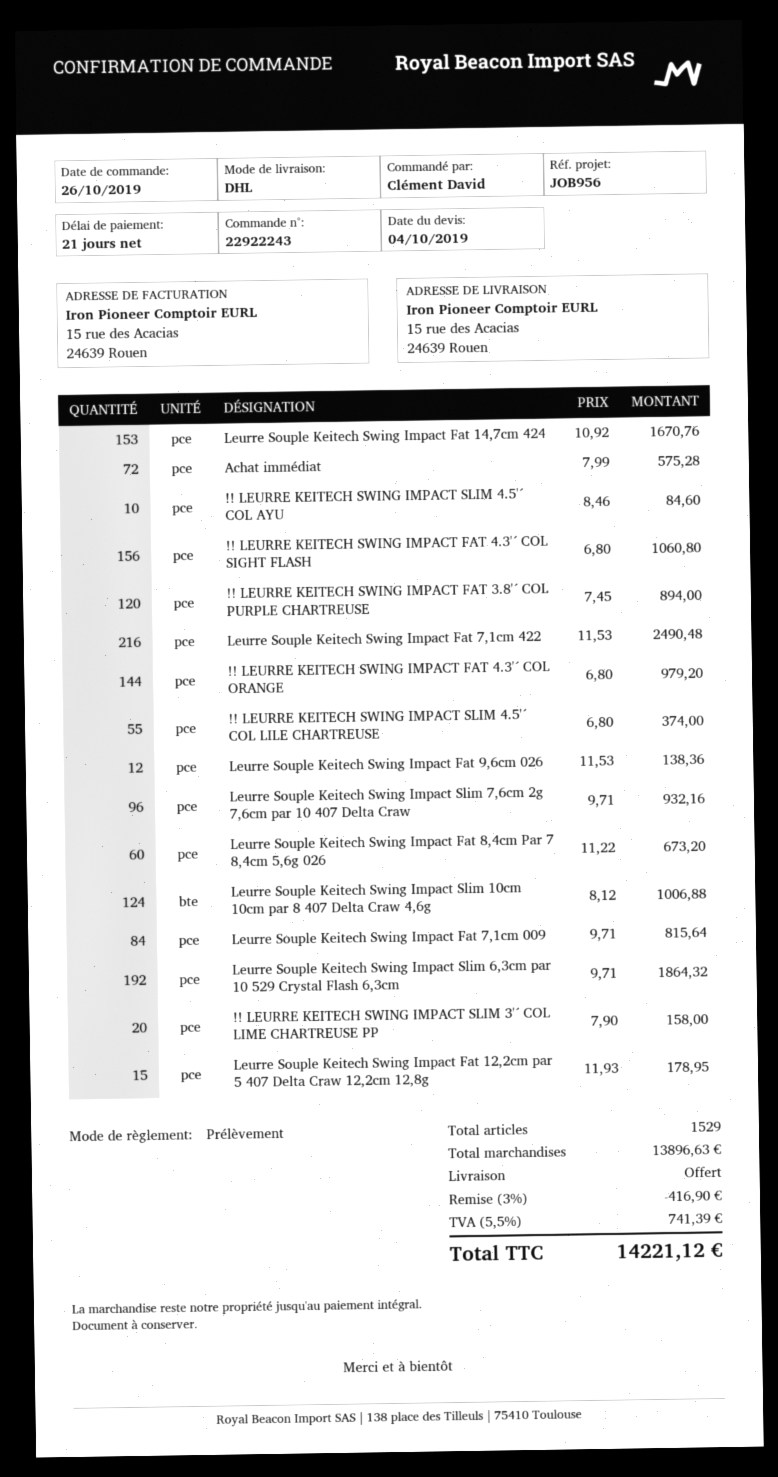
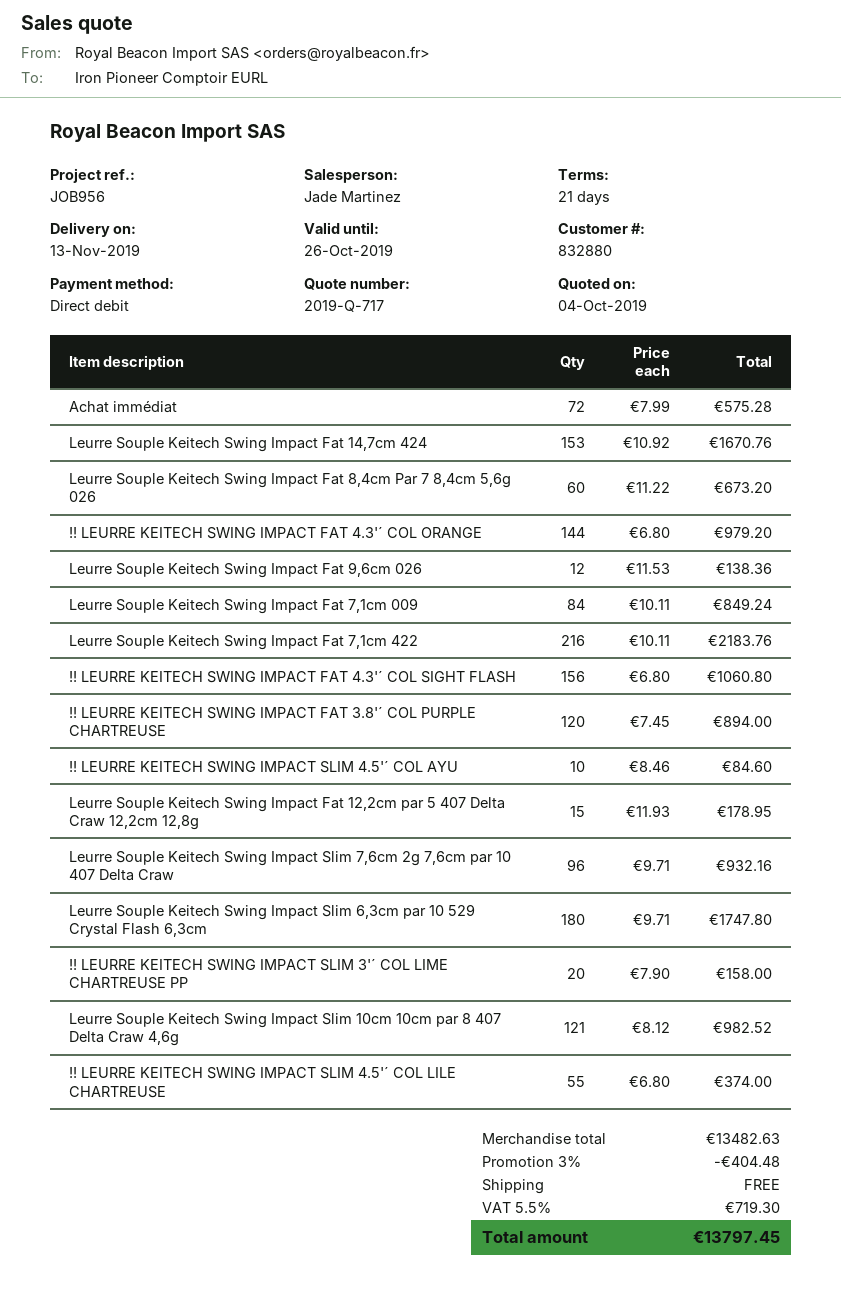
Leurre Souple Keitech Swing Impact Fat 7,1cm 422: 216 x 11.53 = 2490.48 -> 216 x 10.11 = 2183.76
Leurre Souple Keitech Swing Impact Slim 10cm 10cm par 8 407 Delta Craw 4,6g: 124 x 8.12 = 1006.88 -> 121 x 8.12 = 982.52
Leurre Souple Keitech Swing Impact Fat 7,1cm 009: 84 x 9.71 = 815.64 -> 84 x 10.11 = 849.24
Leurre Souple Keitech Swing Impact Slim 6,3cm par 10 529 Crystal Flash 6,3cm: 192 x 9.71 = 1864.32 -> 180 x 9.71 = 1747.80
subtotal: 13896.63 -> 13482.63
discount: 3% = 416.90 -> 3% = 404.48
tax: 5.5% = 741.39 -> 5.5% = 719.30
total: 14221.12 -> 13797.45

